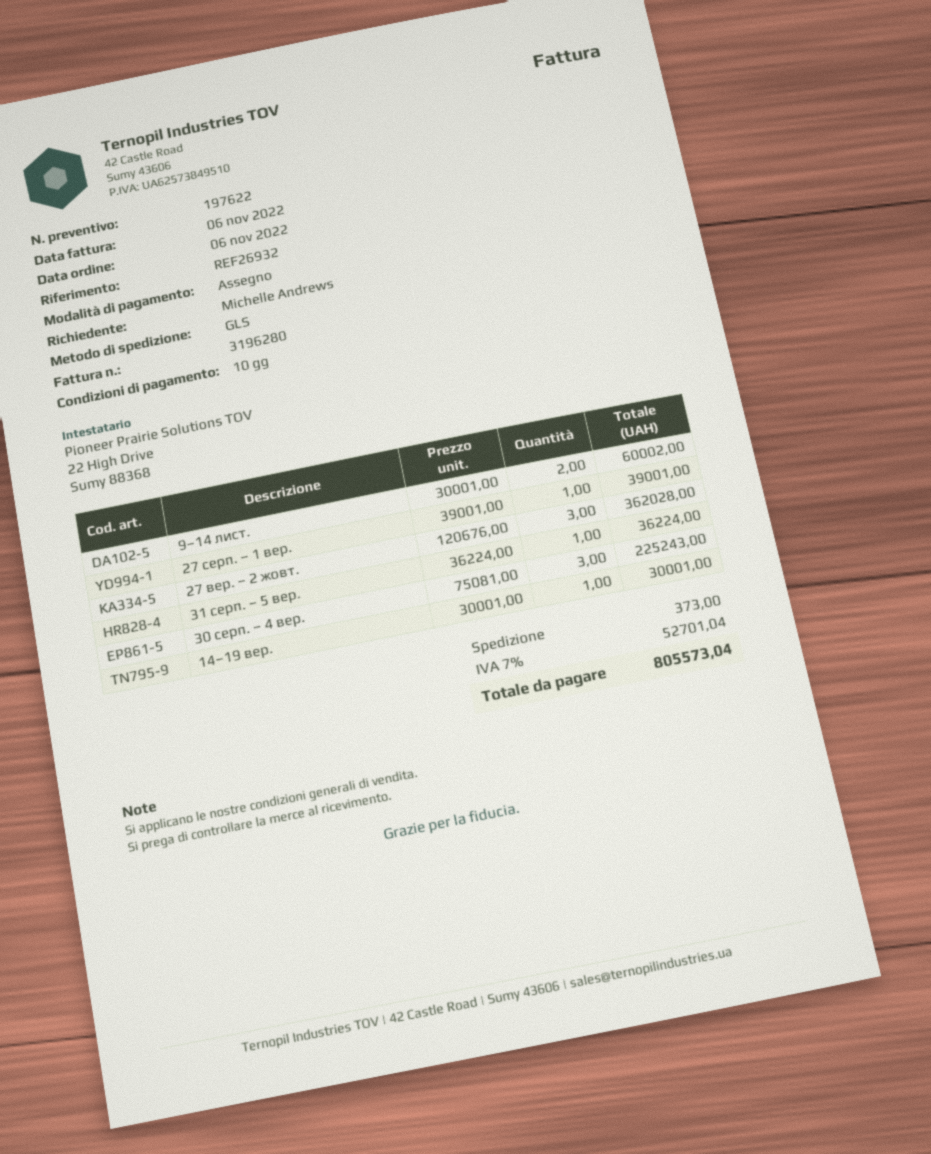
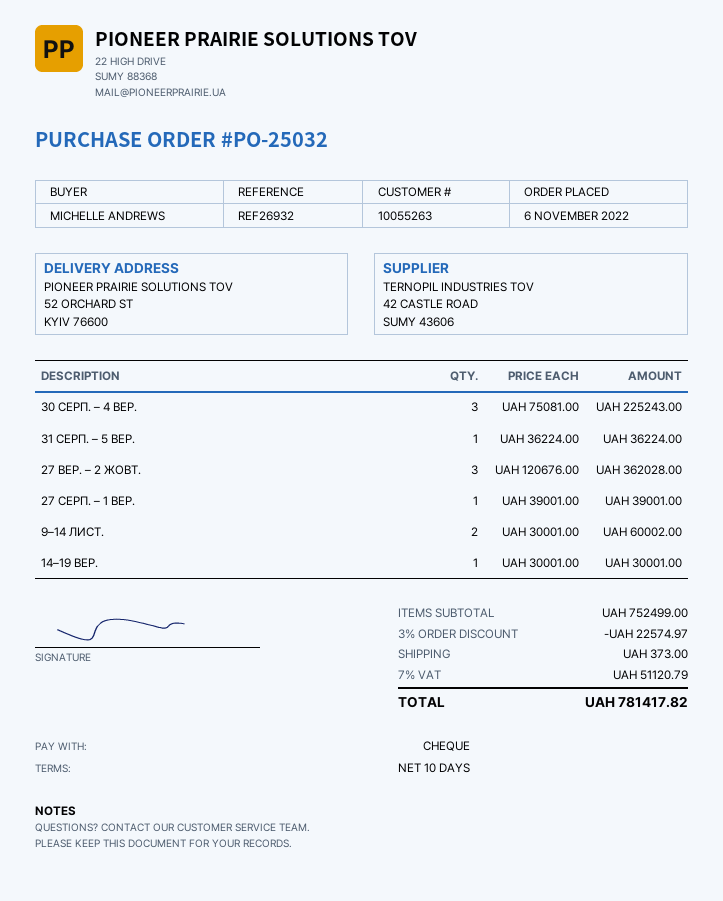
discount: none -> 3% = 22574.97
tax: 7% = 52701.04 -> 7% = 51120.79
total: 805573.04 -> 781417.82

